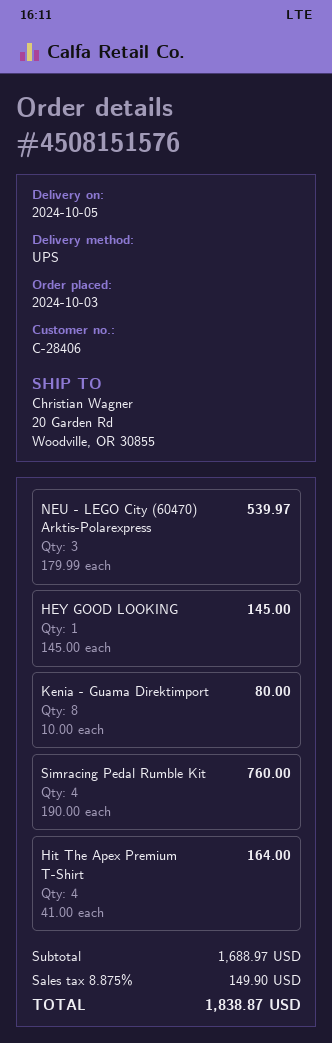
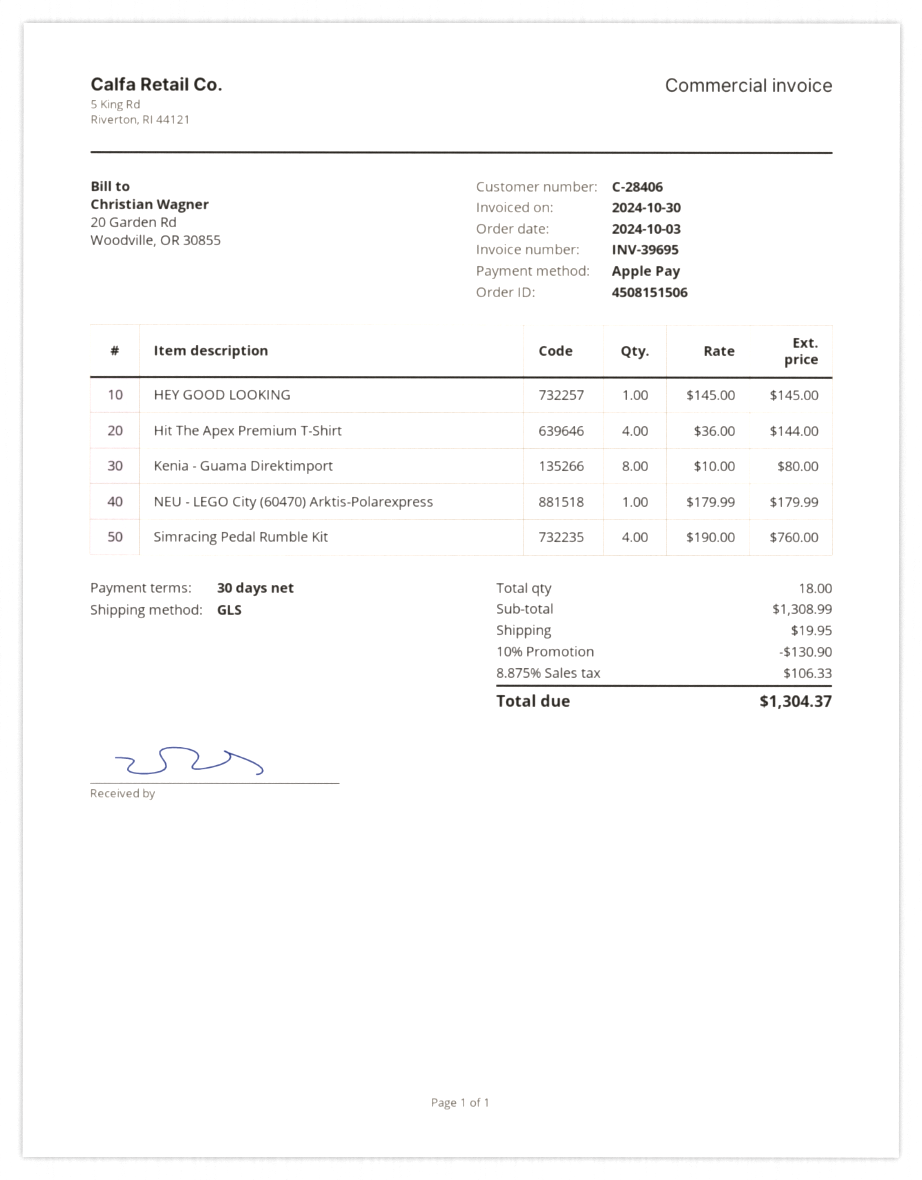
order number: 4508151576 -> 4508151506
shipping method: UPS -> GLS
NEU - LEGO City (60470) Arktis-Polarexpress: 3 x 179.99 = 539.97 -> 1 x 179.99 = 179.99
Hit The Apex Premium T-Shirt: 4 x 41.00 = 164.00 -> 4 x 36.00 = 144.00
subtotal: 1688.97 -> 1308.99
discount: none -> 10% = 130.90
shipping: none -> 19.95
tax: 8.875% = 149.90 -> 8.875% = 106.33
total: 1838.87 -> 1304.37

